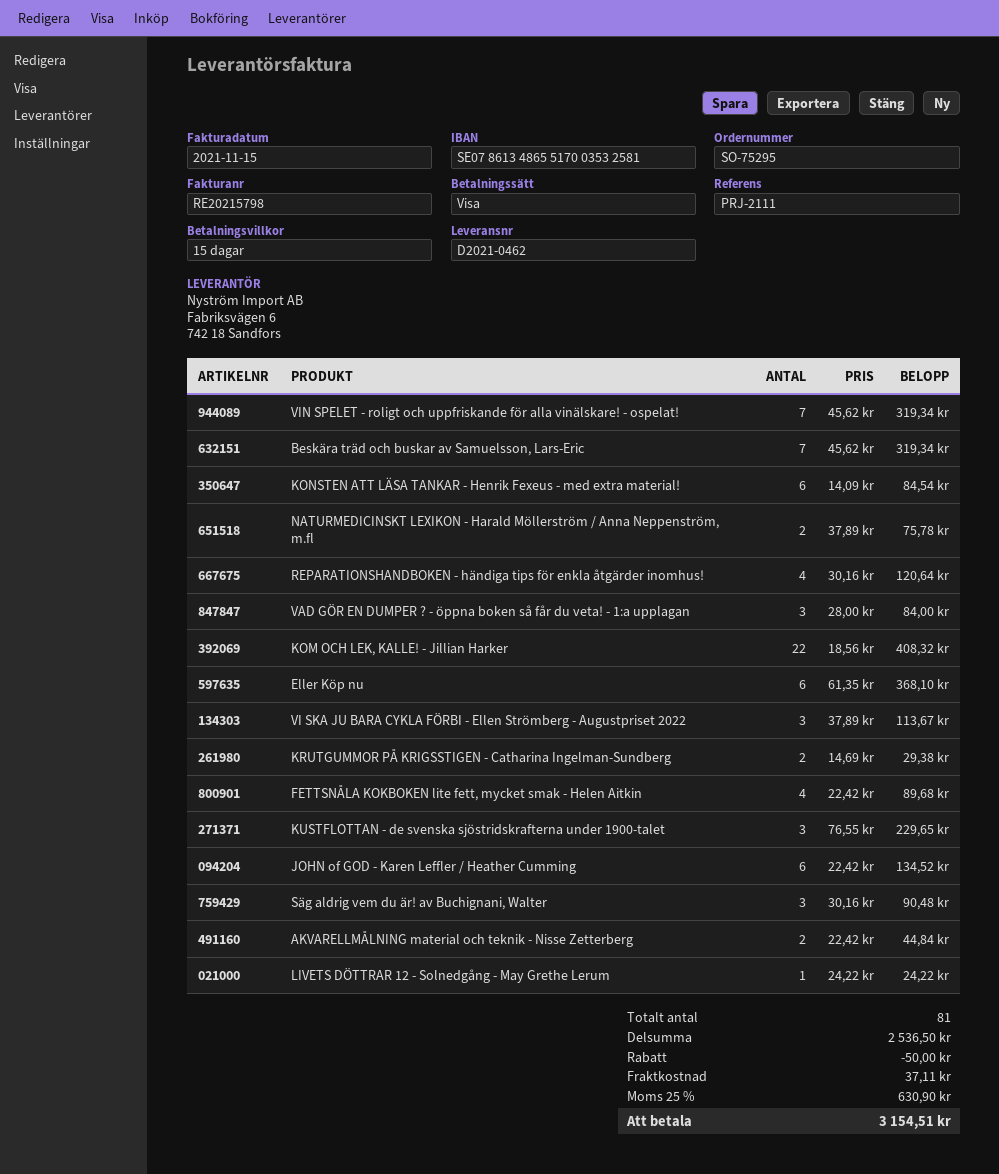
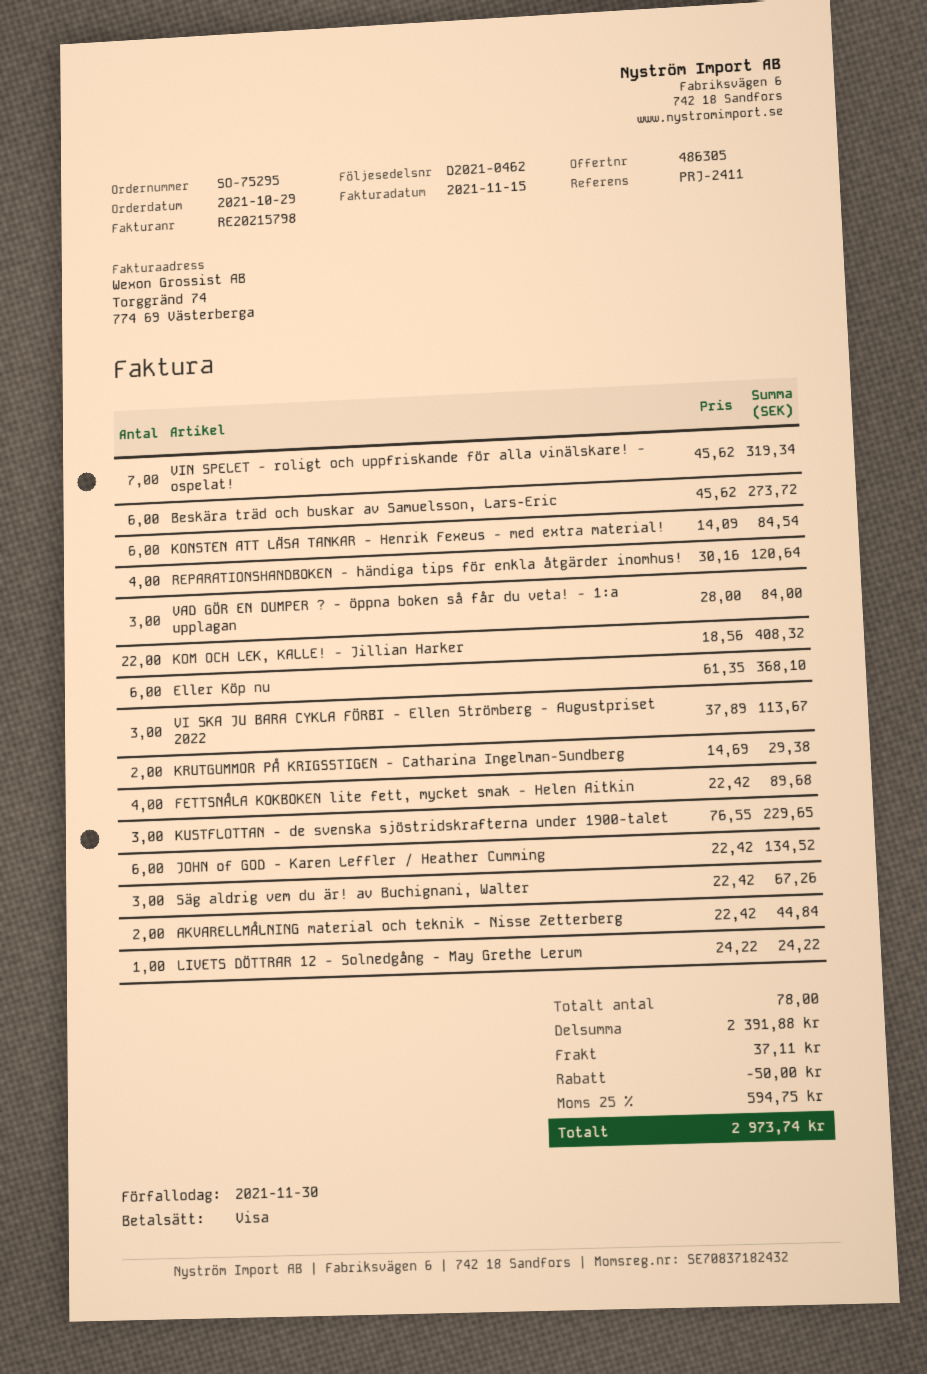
reference: PRJ-2111 -> PRJ-2411
Beskära träd och buskar av Samuelsson, Lars-Eric: 7 x 45.62 = 319.34 -> 6 x 45.62 = 273.72
NATURMEDICINSKT LEXIKON - Harald Möllerström / Anna Neppenström, m.fl: 2 x 37.89 = 75.78 -> none
Säg aldrig vem du är! av Buchignani, Walter: 3 x 30.16 = 90.48 -> 3 x 22.42 = 67.26
total quantity: 81 -> 78
subtotal: 2536.50 -> 2391.88
tax: 25% = 630.90 -> 25% = 594.75
total: 3154.51 -> 2973.74

